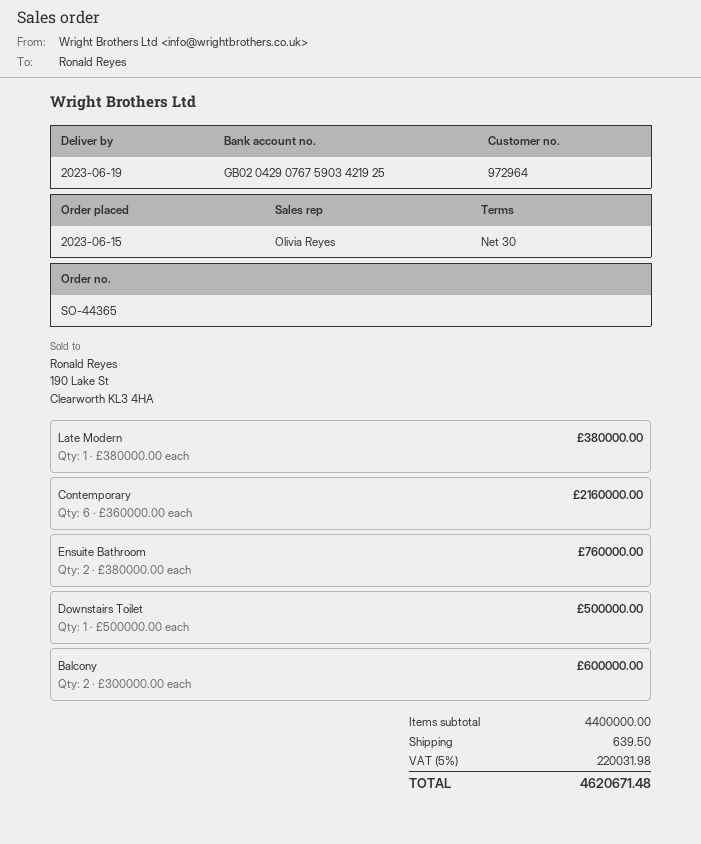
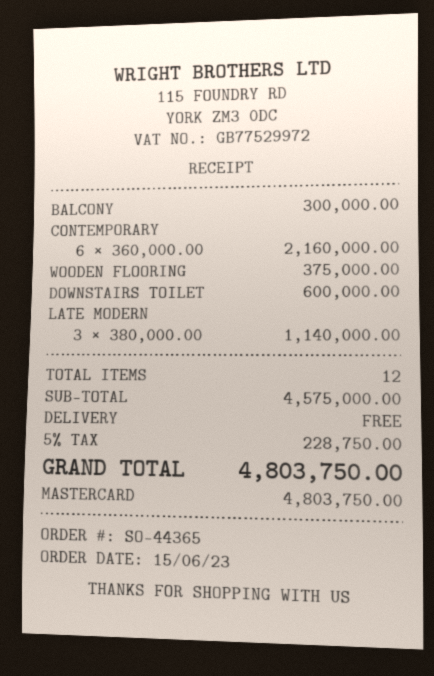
Late Modern: 1 x 380000.00 = 380000.00 -> 3 x 380000.00 = 1140000.00
Ensuite Bathroom: 2 x 380000.00 = 760000.00 -> none
Downstairs Toilet: 1 x 500000.00 = 500000.00 -> 1 x 600000.00 = 600000.00
Balcony: 2 x 300000.00 = 600000.00 -> 1 x 300000.00 = 300000.00
WOODEN FLOORING: none -> 1 x 375000.00 = 375000.00
subtotal: 4400000.00 -> 4575000.00
shipping: 639.50 -> 0.00
tax: 5% = 220031.98 -> 5% = 228750.00
total: 4620671.48 -> 4803750.00

